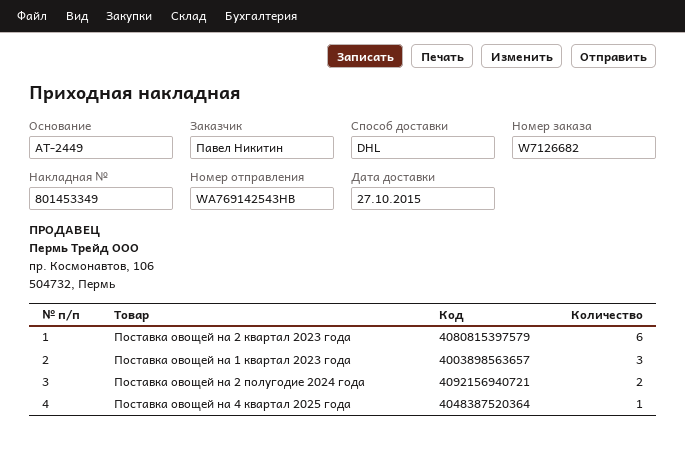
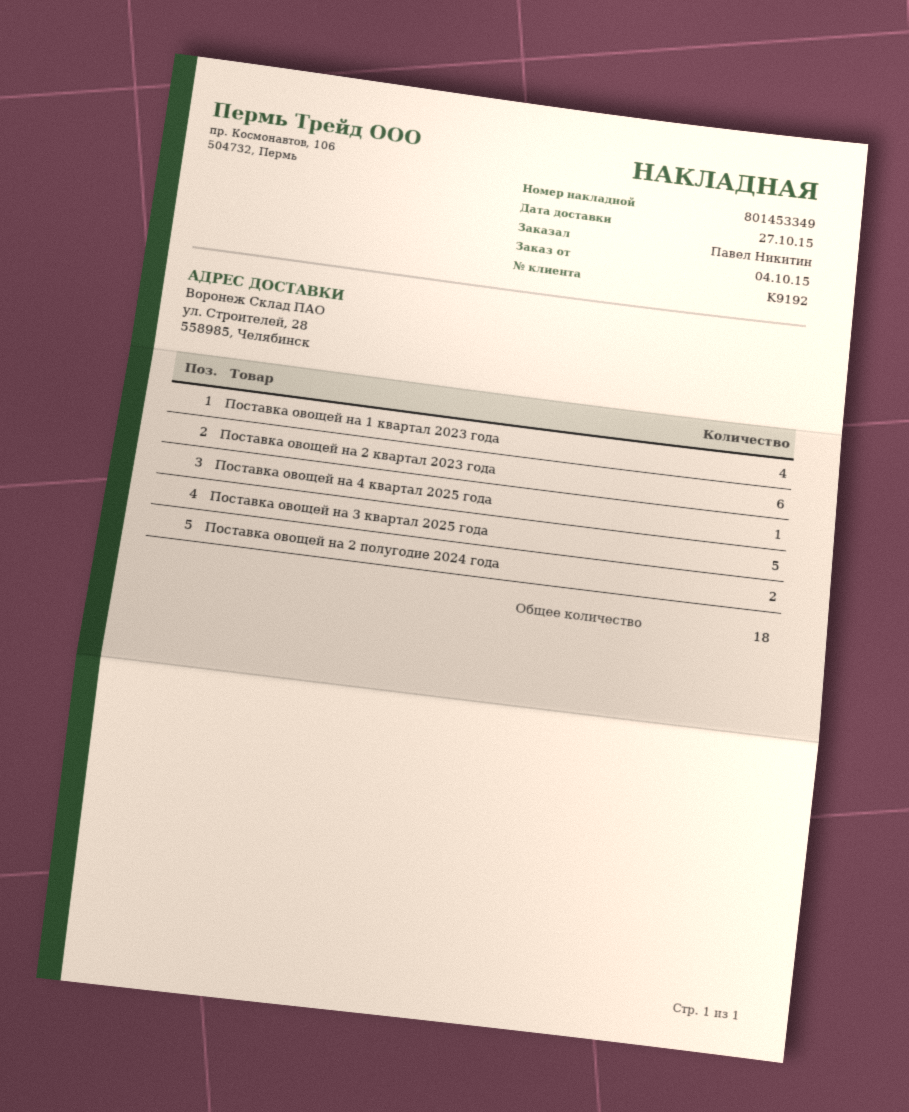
Поставка овощей на 1 квартал 2023 года: 3 -> 4
Поставка овощей на 3 квартал 2025 года: none -> 5

